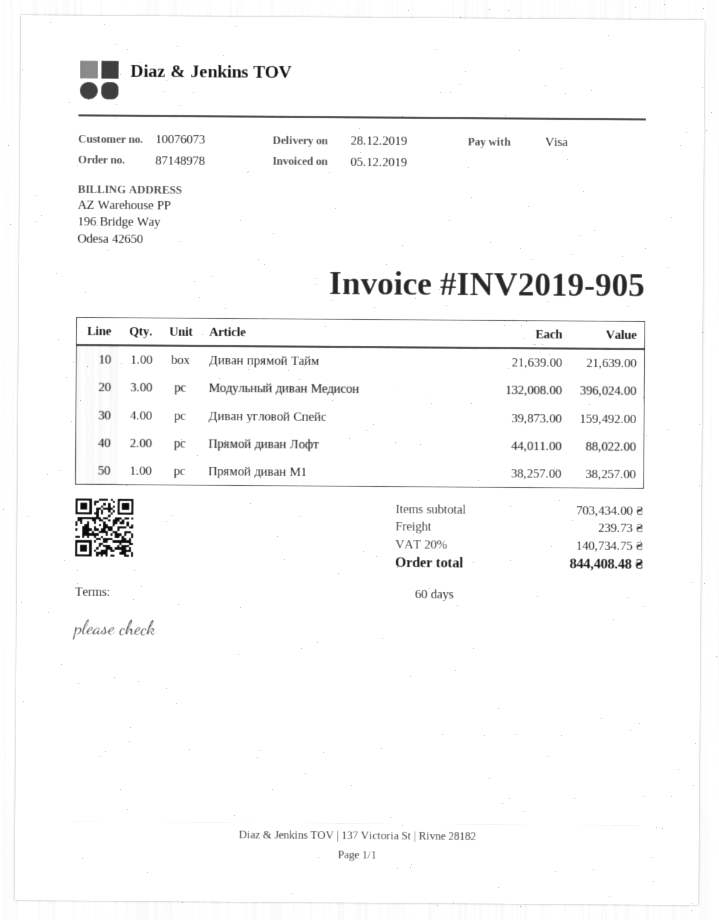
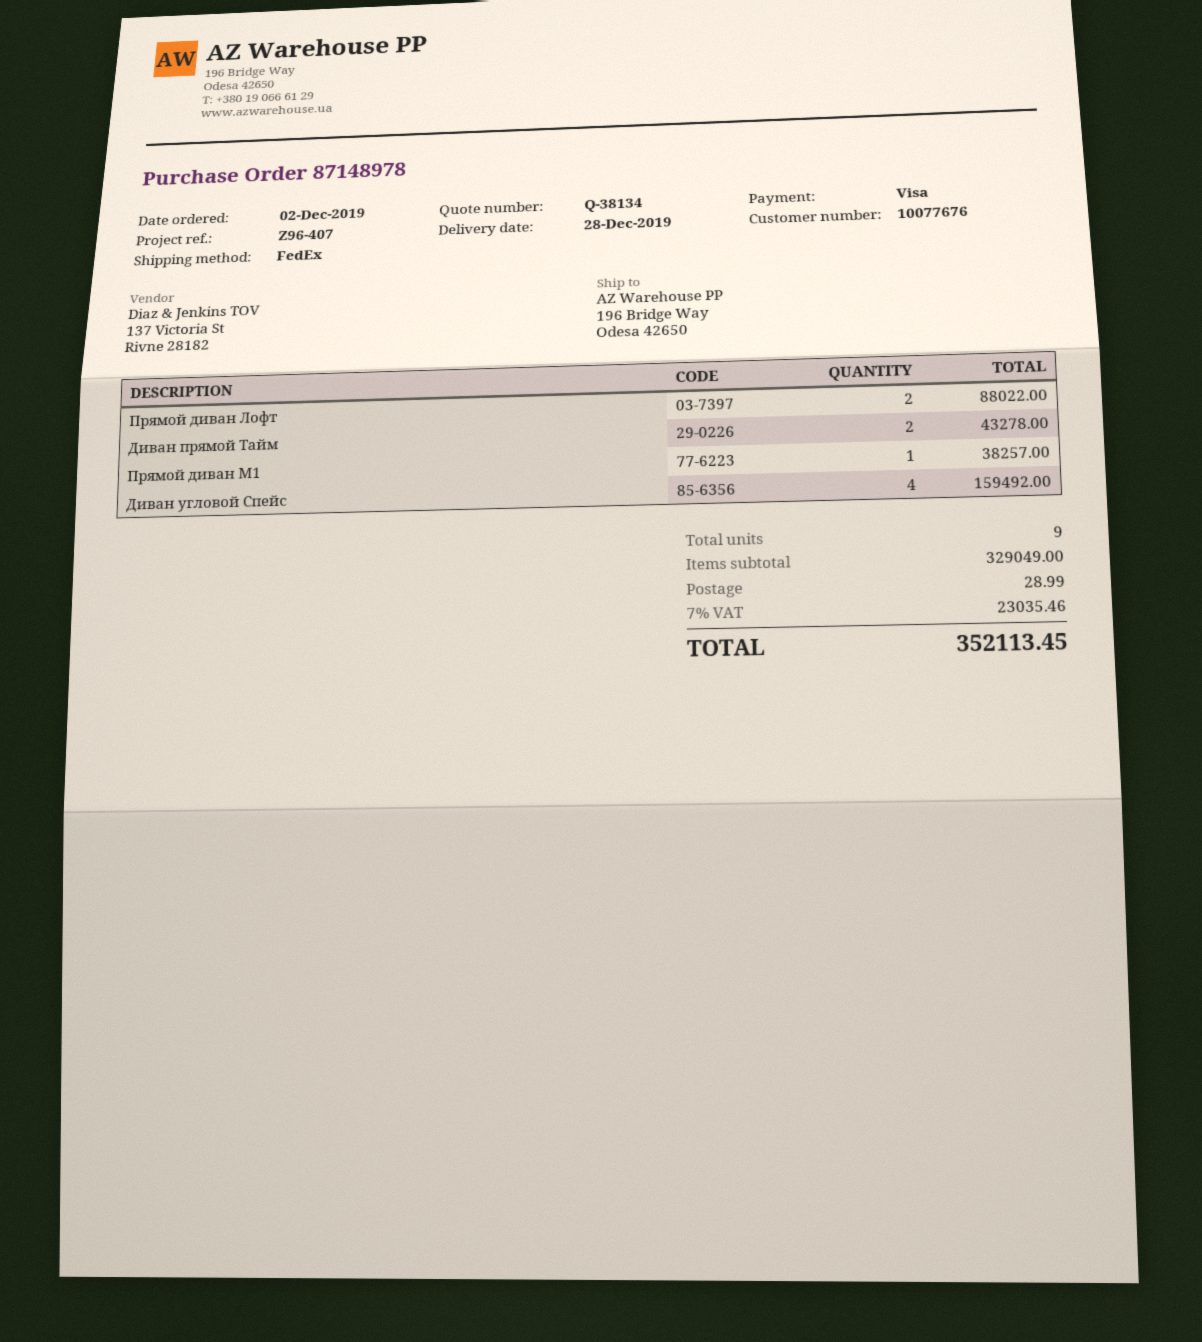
customer number: 10076073 -> 10077676
Диван прямой Тайм: 1 for 21639.00 -> 2 for 43278.00
Модульный диван Медисон: 3 for 396024.00 -> none
subtotal: 703434.00 -> 329049.00
shipping: 239.73 -> 28.99
tax: 20% = 140734.75 -> 7% = 23035.46
total: 844408.48 -> 352113.45

